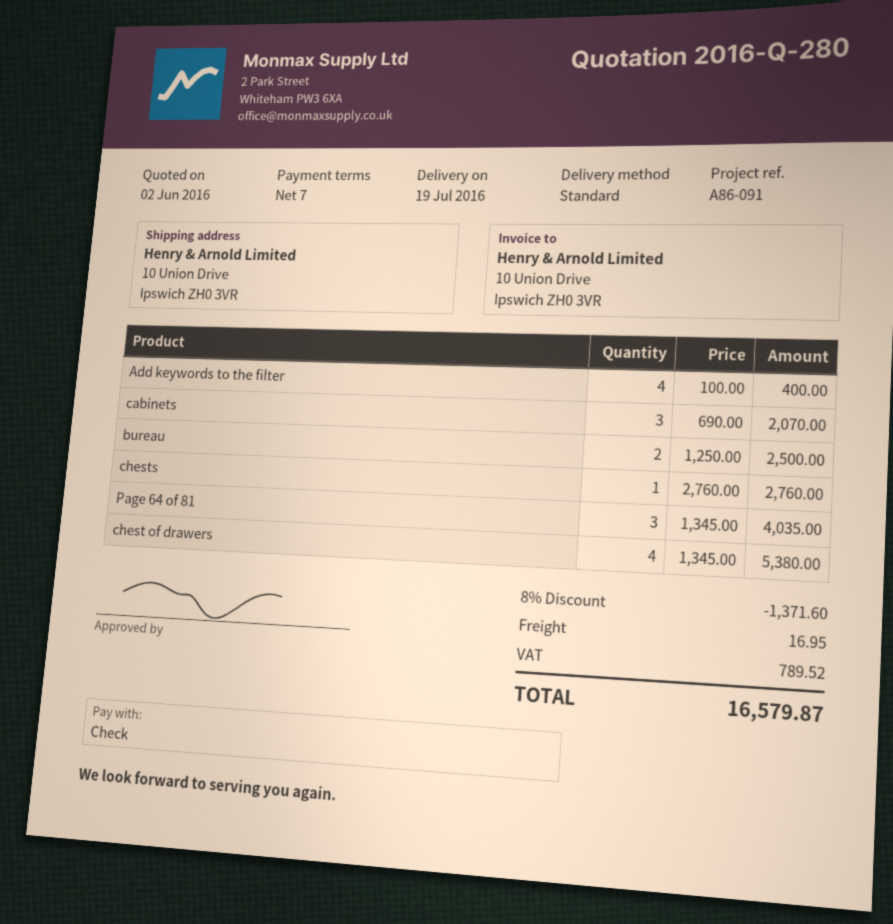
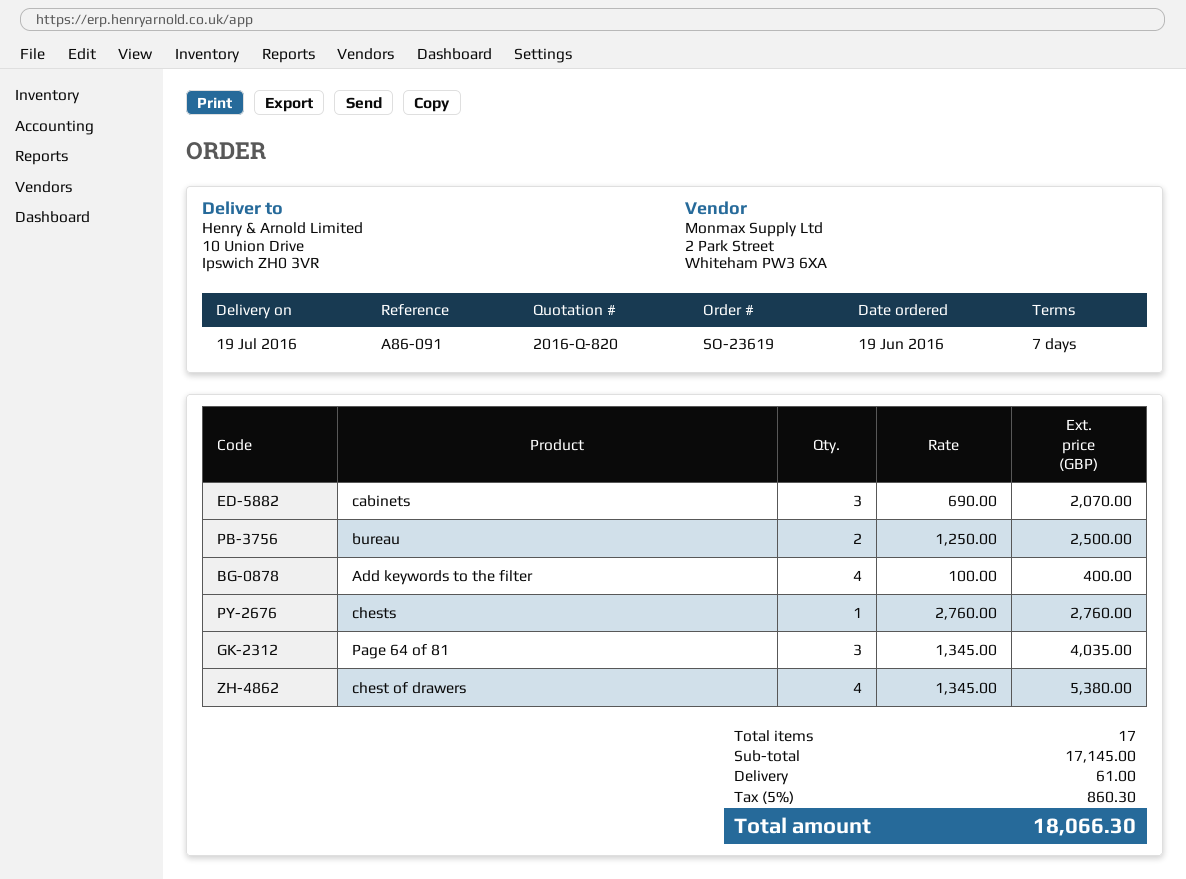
quote number: 2016-Q-280 -> 2016-Q-820
discount: 8% = 1371.60 -> none
shipping: 16.95 -> 61.00
tax: 789.52 -> 860.30
total: 16579.87 -> 18066.30

